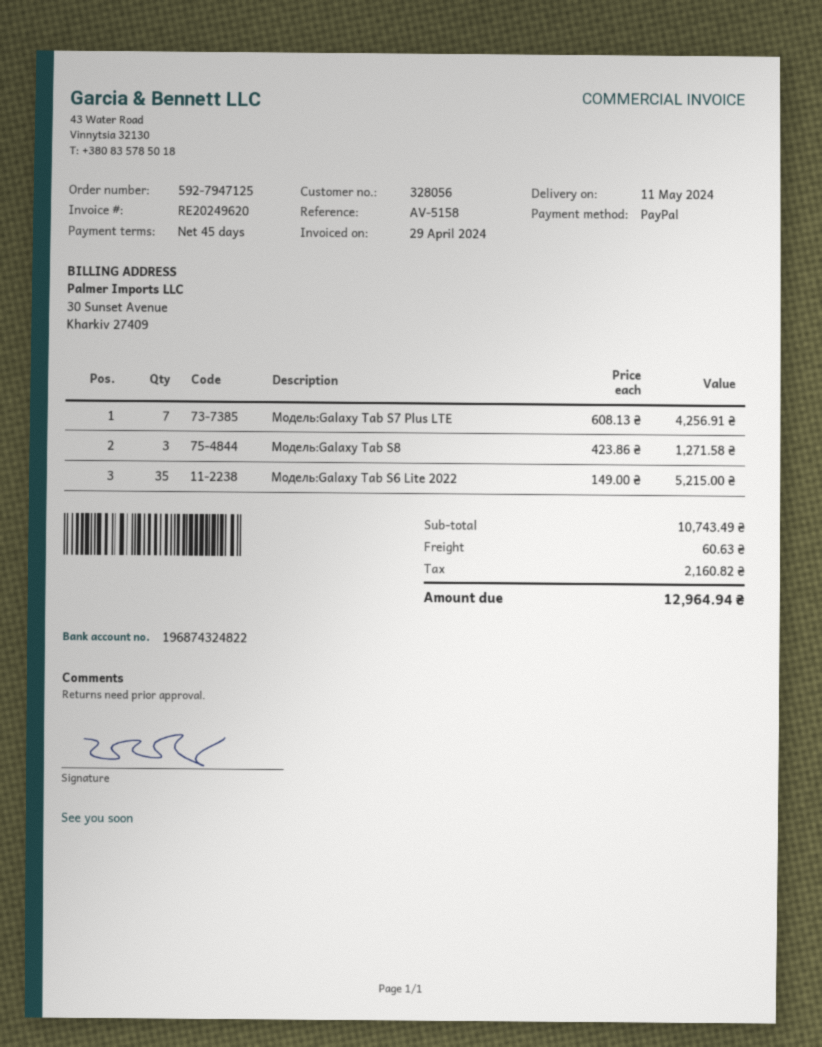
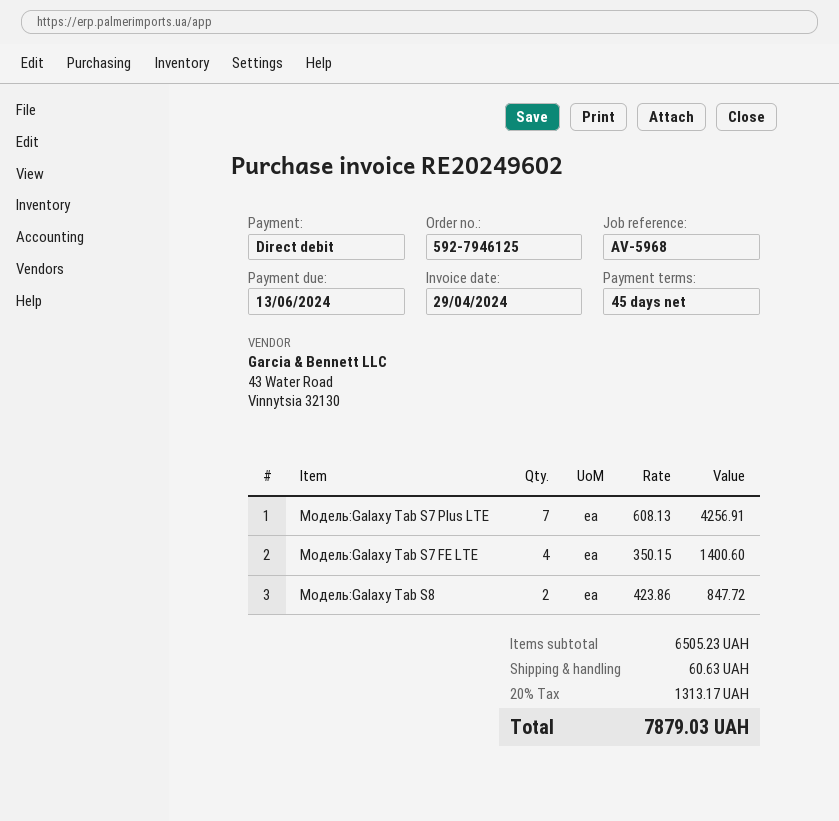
order number: 592-7947125 -> 592-7946125
invoice number: RE20249620 -> RE20249602
reference: AV-5158 -> AV-5968
payment method: PayPal -> direct debit
Модель:Galaxy Tab S8: 3 x 423.86 = 1271.58 -> 2 x 423.86 = 847.72
Модель:Galaxy Tab S6 Lite 2022: 35 x 149.00 = 5215.00 -> none
Модель:Galaxy Tab S7 FE LTE: none -> 4 x 350.15 = 1400.60
subtotal: 10743.49 -> 6505.23
tax: 2160.82 -> 1313.17
total: 12964.94 -> 7879.03

